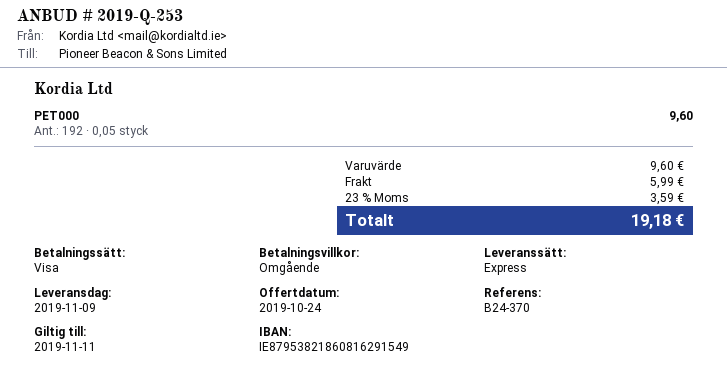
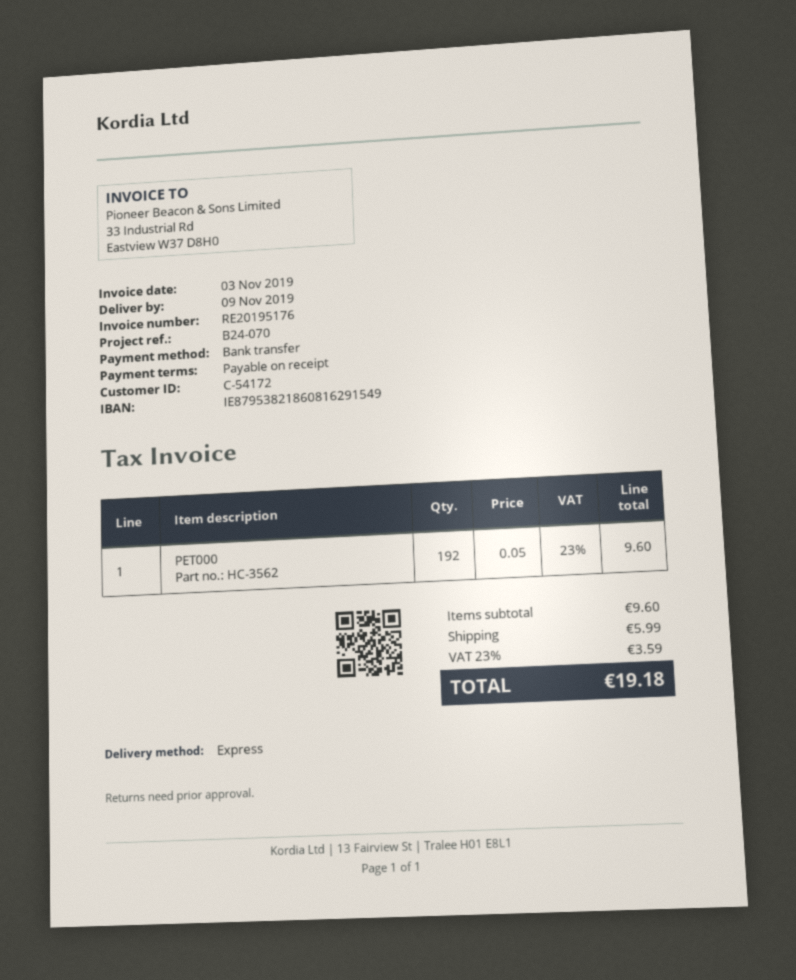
reference: B24-370 -> B24-070
payment method: Visa -> bank transfer

